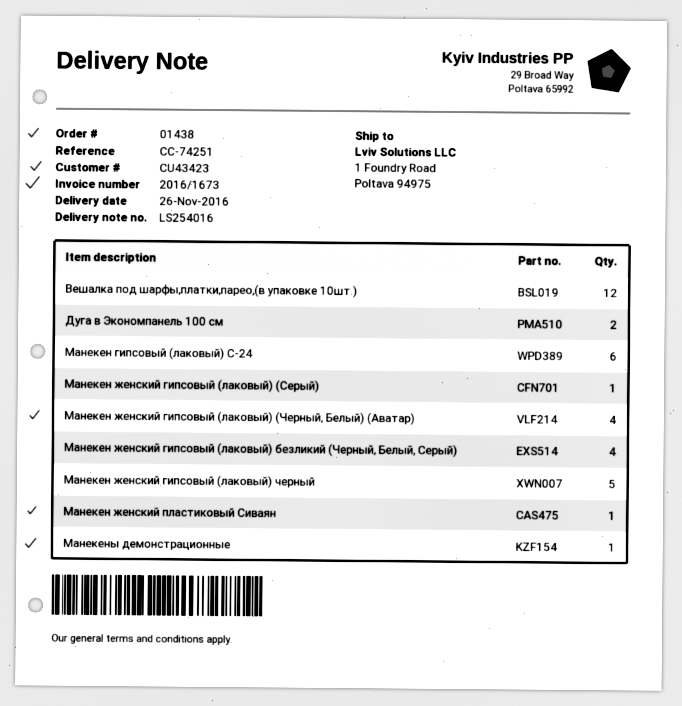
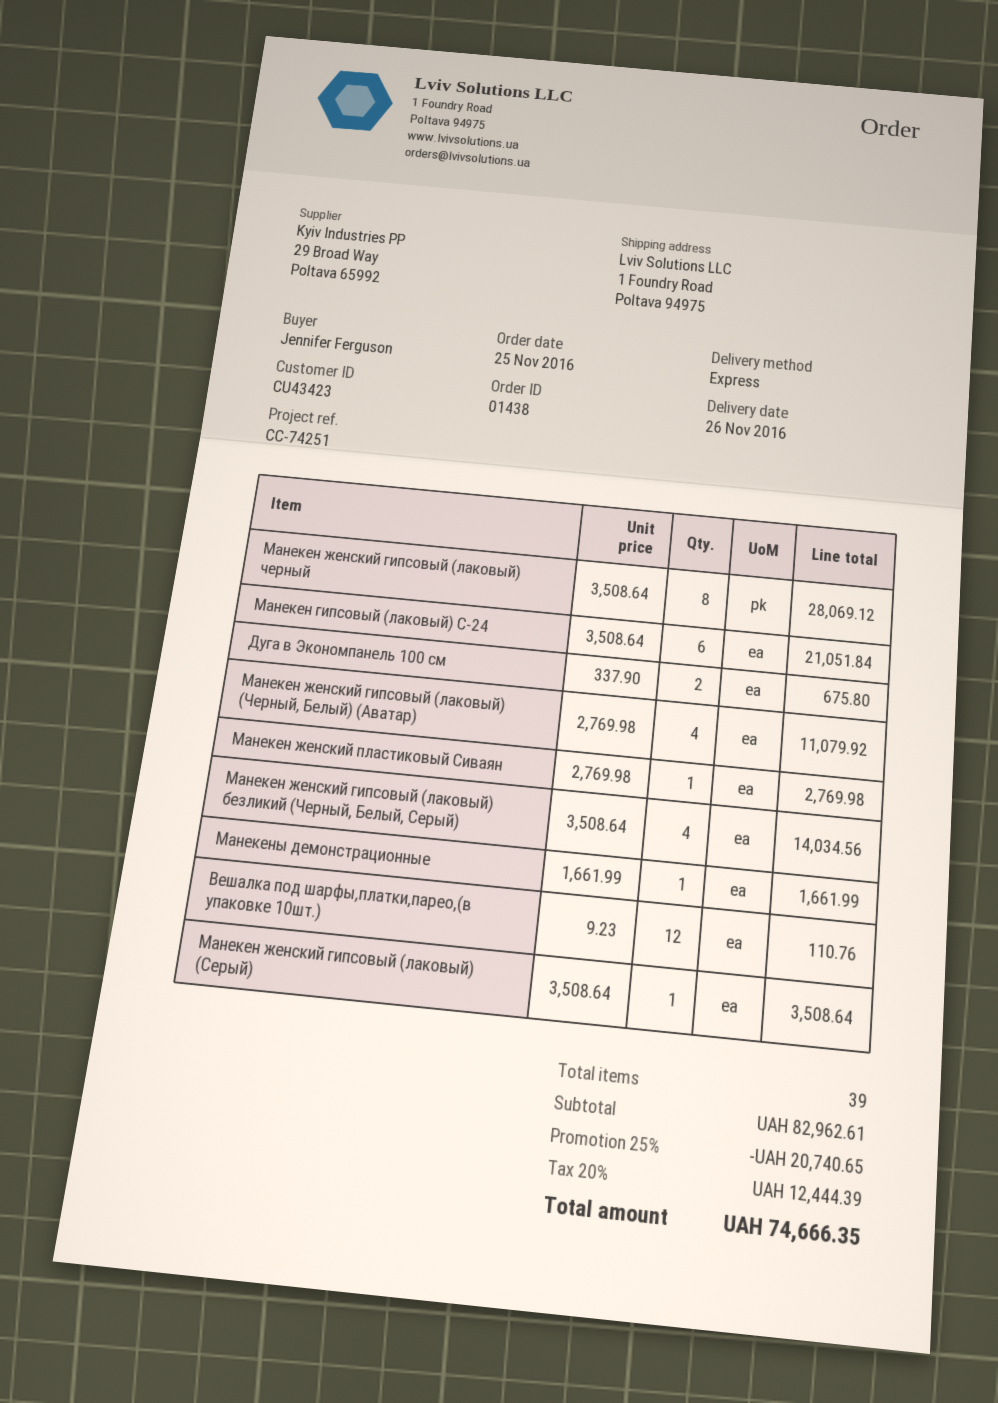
Манекен женский гипсовый (лаковый) черный: 5 -> 8

